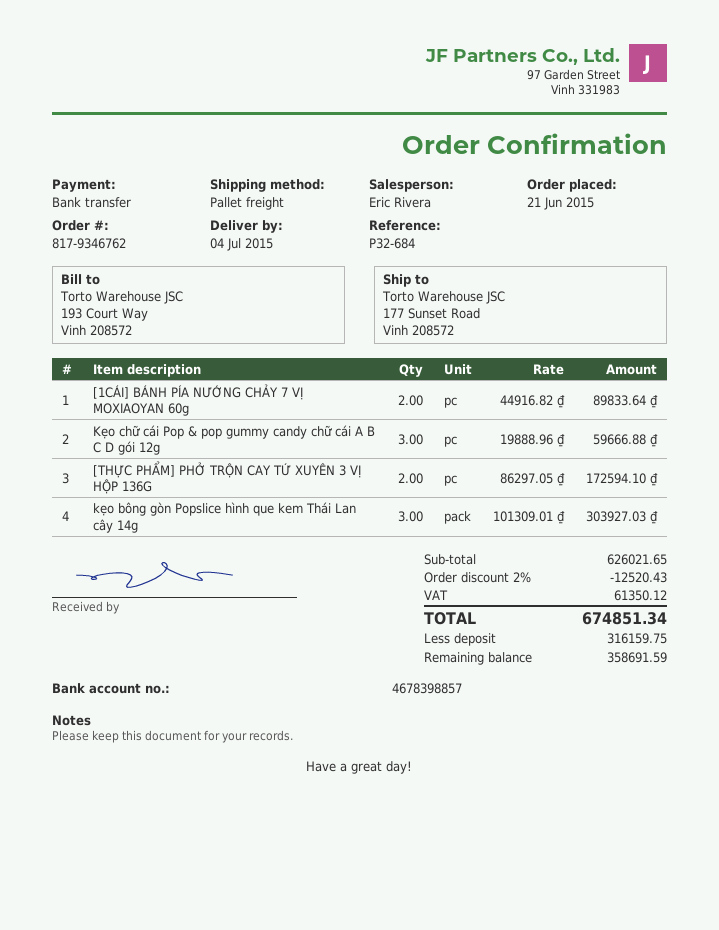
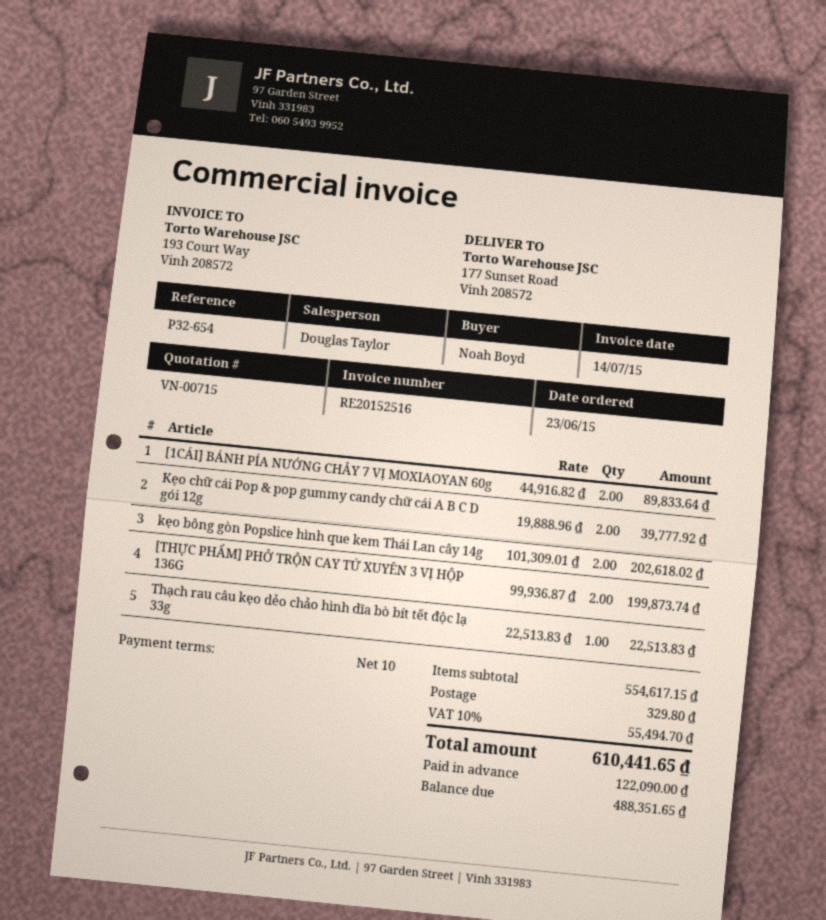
order date: 2015-06-21 -> 2015-06-23
reference: P32-684 -> P32-654
sales rep: Eric Rivera -> Douglas Taylor
Kẹo chữ cái Pop & pop gummy candy chữ cái A B C D gói 12g: 3 x 19888.96 = 59666.88 -> 2 x 19888.96 = 39777.92
[THỰC PHẨM] PHỞ TRỘN CAY TỨ XUYÊN 3 VỊ HỘP 136G: 2 x 86297.05 = 172594.10 -> 2 x 99936.87 = 199873.74
kẹo bông gòn Popslice hình que kem Thái Lan cây 14g: 3 x 101309.01 = 303927.03 -> 2 x 101309.01 = 202618.02
Thạch rau câu kẹo dẻo chảo hình dĩa bò bít tết độc lạ 33g: none -> 1 x 22513.83 = 22513.83
subtotal: 626021.65 -> 554617.15
discount: 2% = 12520.43 -> none
shipping: none -> 329.80
tax: 61350.12 -> 55494.70
total: 674851.34 -> 610441.65
deposit: 316159.75 -> 122090.00
balance: 358691.59 -> 488351.65

